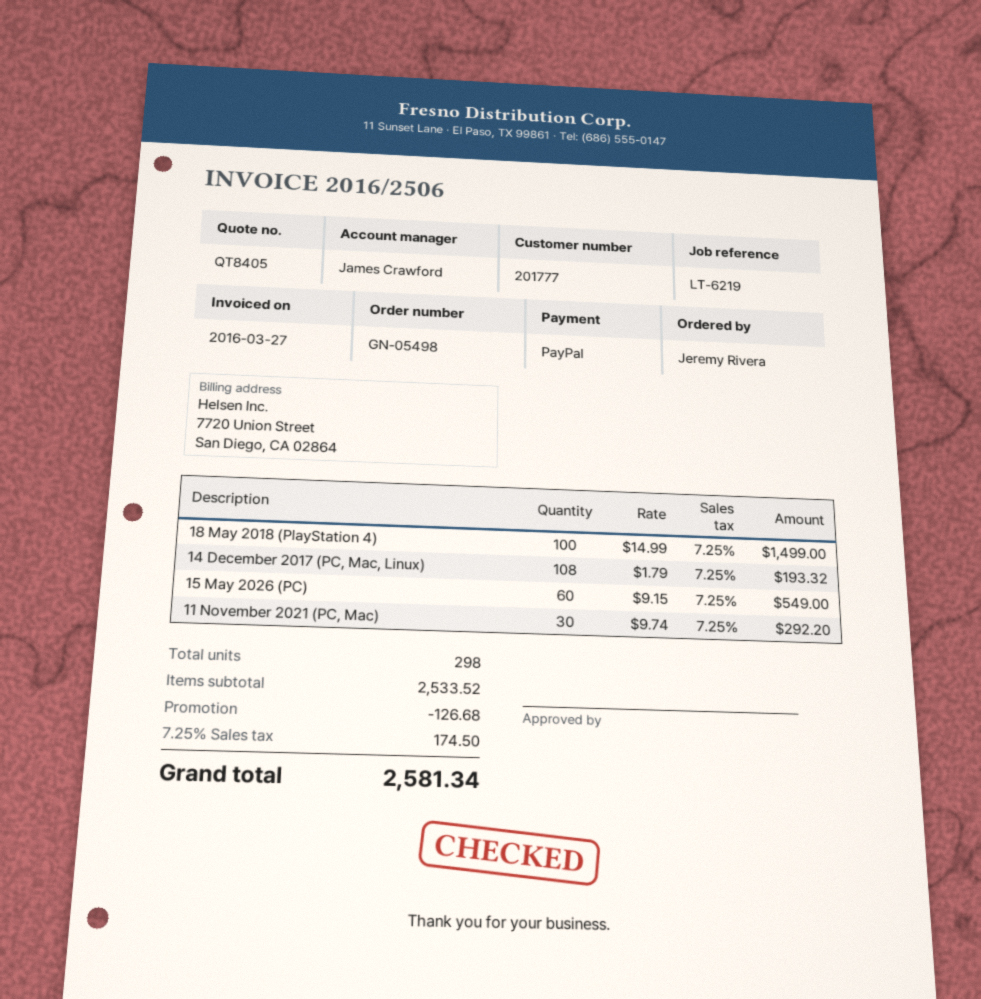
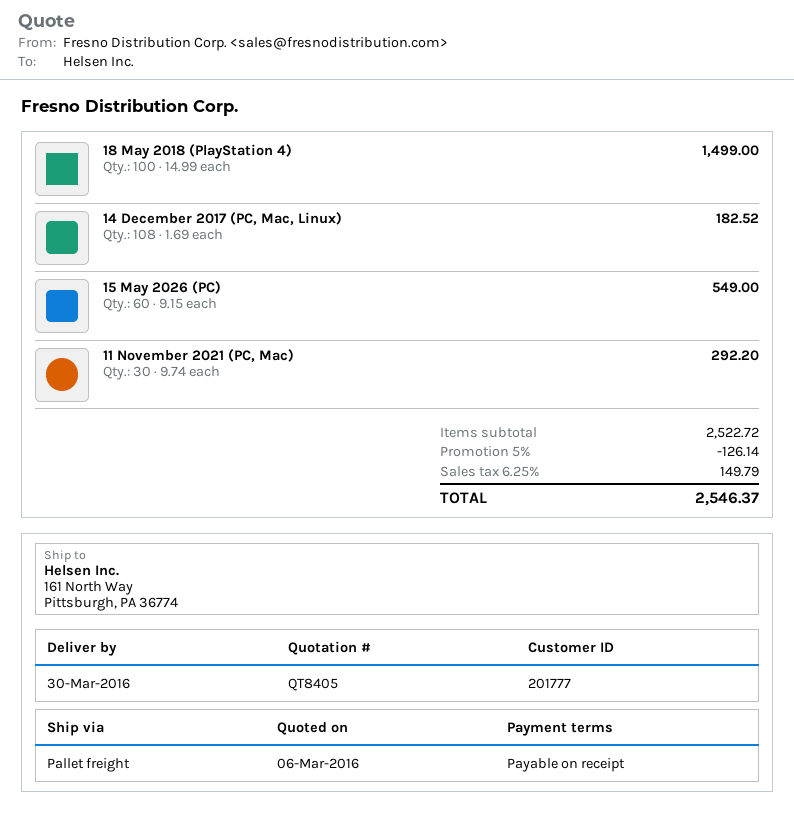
14 December 2017 (PC, Mac, Linux): 108 x 1.79 = 193.32 -> 108 x 1.69 = 182.52
subtotal: 2533.52 -> 2522.72
discount: 126.68 -> 126.14
tax: 7.25% = 174.50 -> 6.25% = 149.79
total: 2581.34 -> 2546.37

